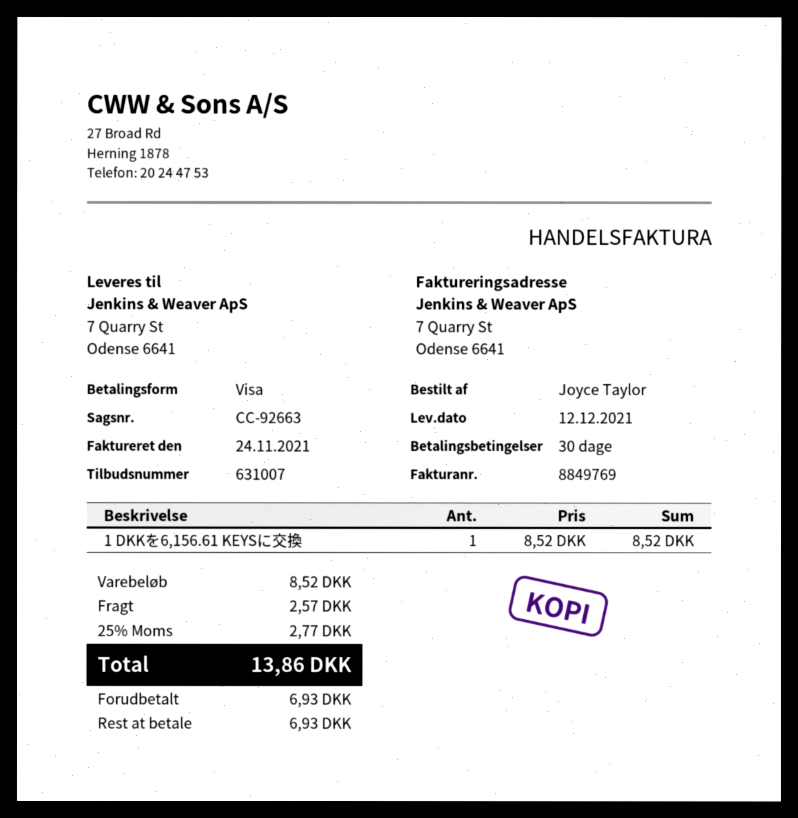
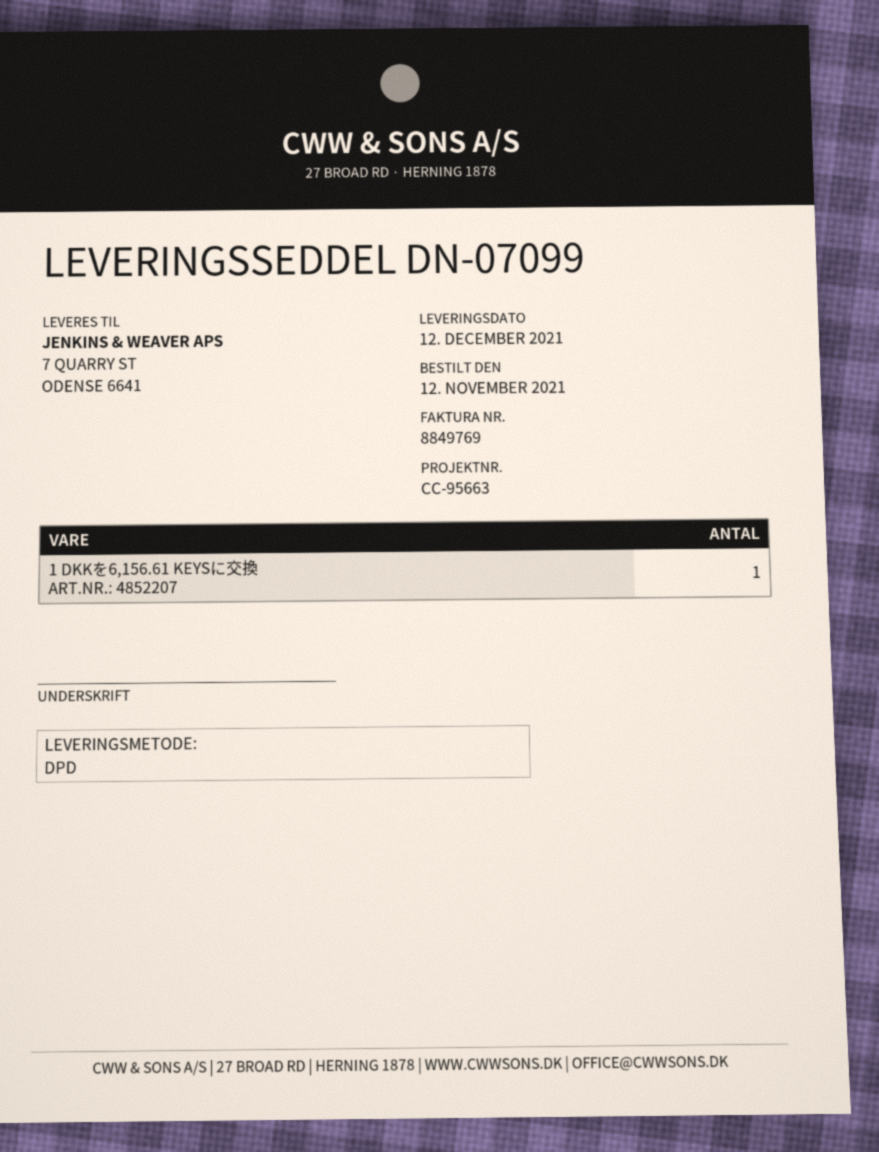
reference: CC-92663 -> CC-95663

